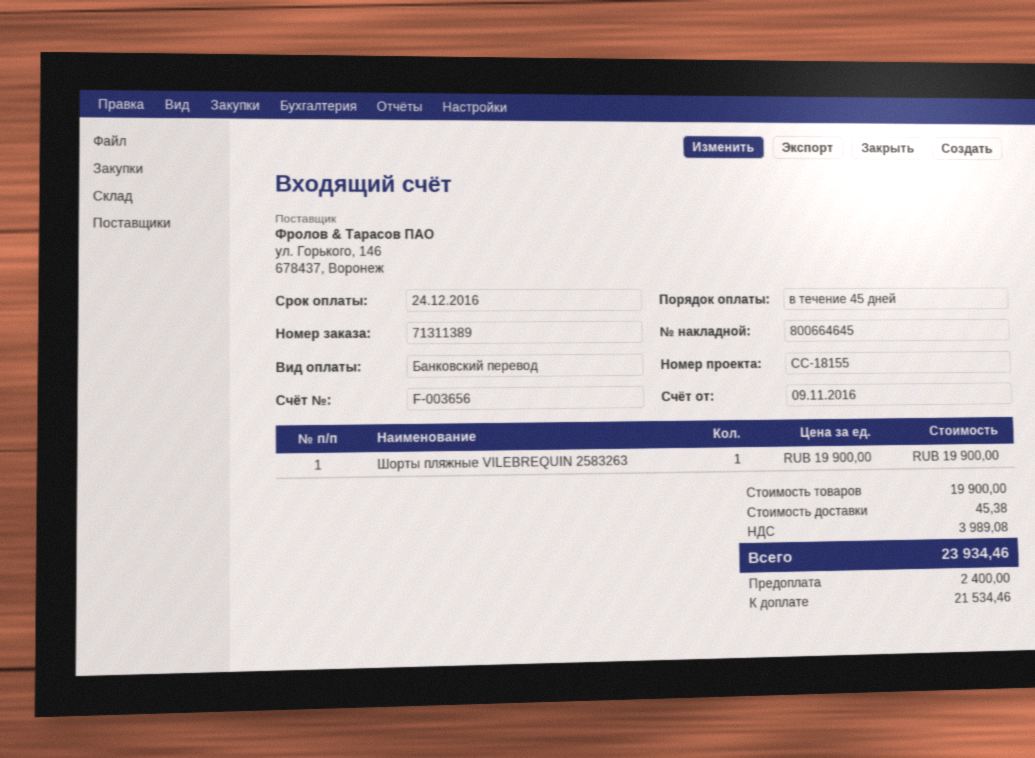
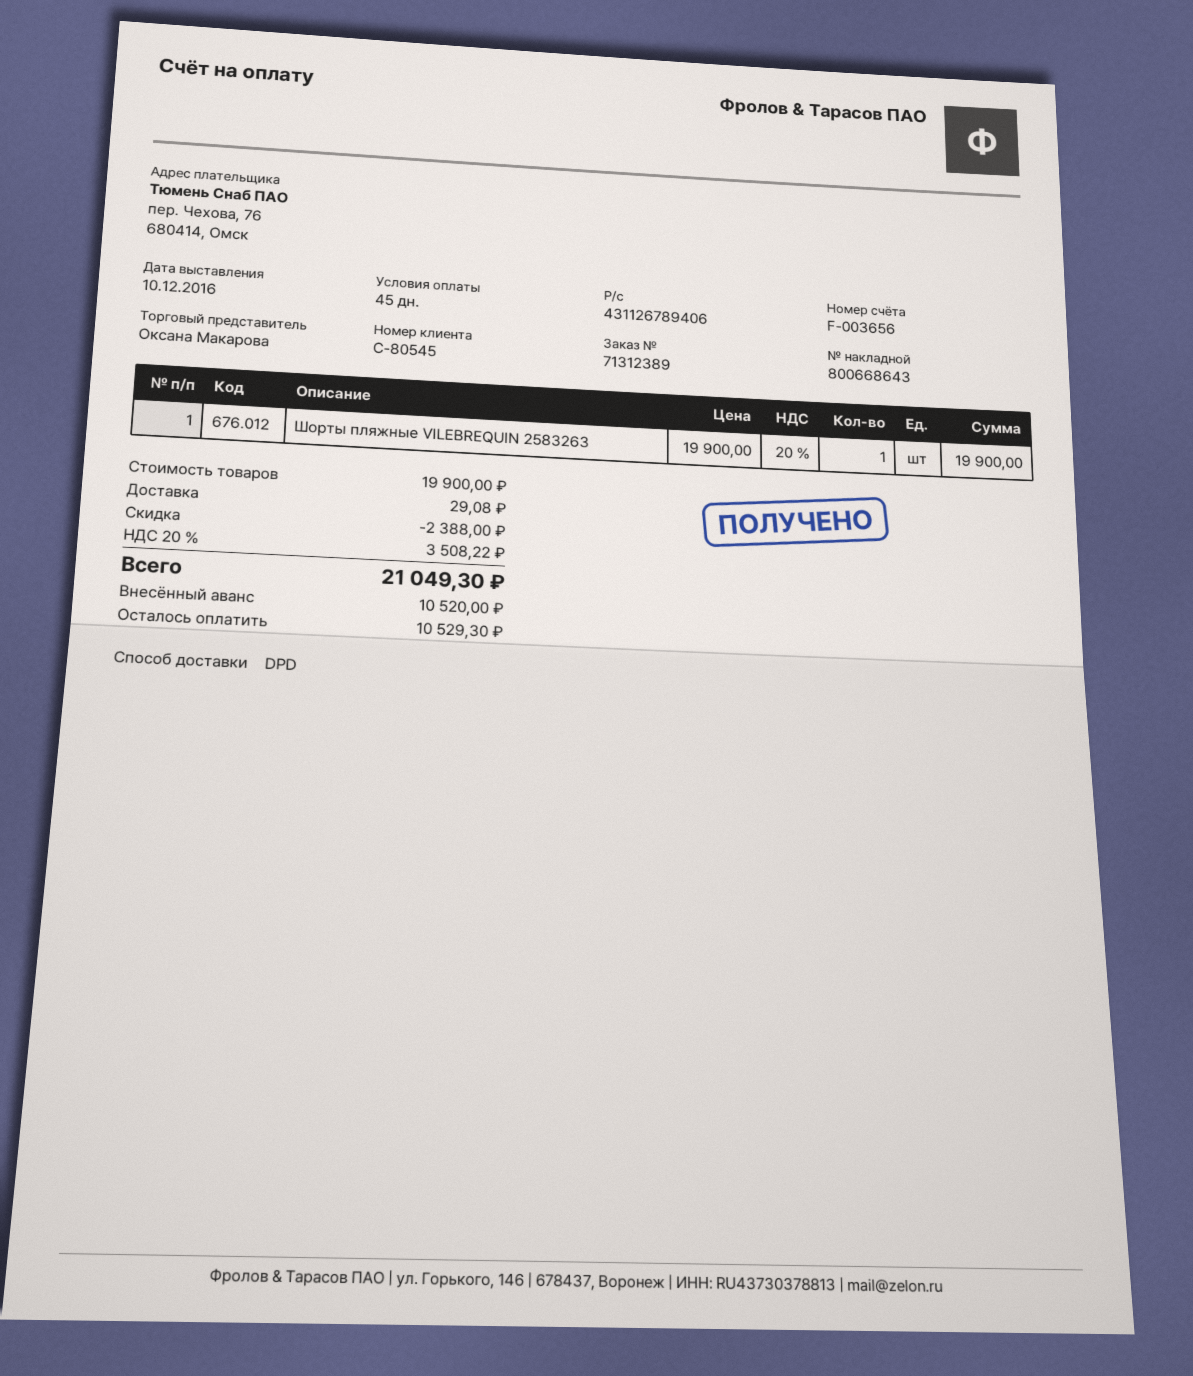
order number: 71311389 -> 71312389
delivery note number: 800664645 -> 800668643
invoice date: 2016-11-09 -> 2016-12-10
discount: none -> 2388.00
shipping: 45.38 -> 29.08
tax: 3989.08 -> 3508.22
total: 23934.46 -> 21049.30
deposit: 2400.00 -> 10520.00
balance: 21534.46 -> 10529.30

